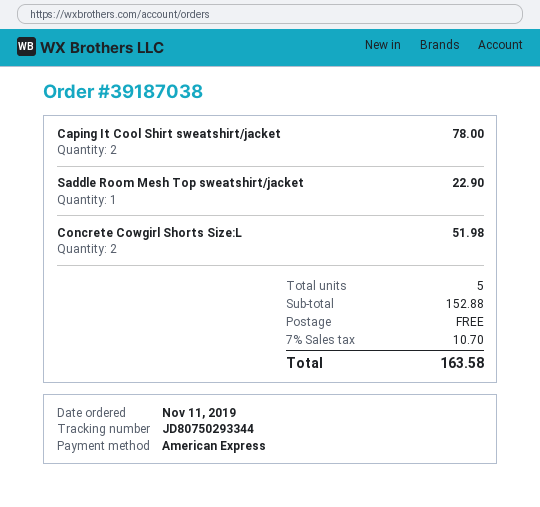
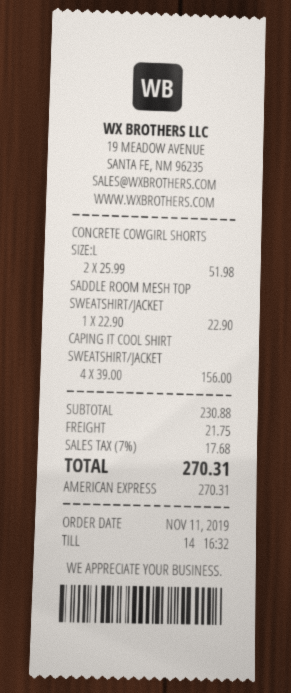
Caping It Cool Shirt sweatshirt/jacket: 2 for 78.00 -> 4 for 156.00
subtotal: 152.88 -> 230.88
shipping: 0.00 -> 21.75
tax: 7% = 10.70 -> 7% = 17.68
total: 163.58 -> 270.31

